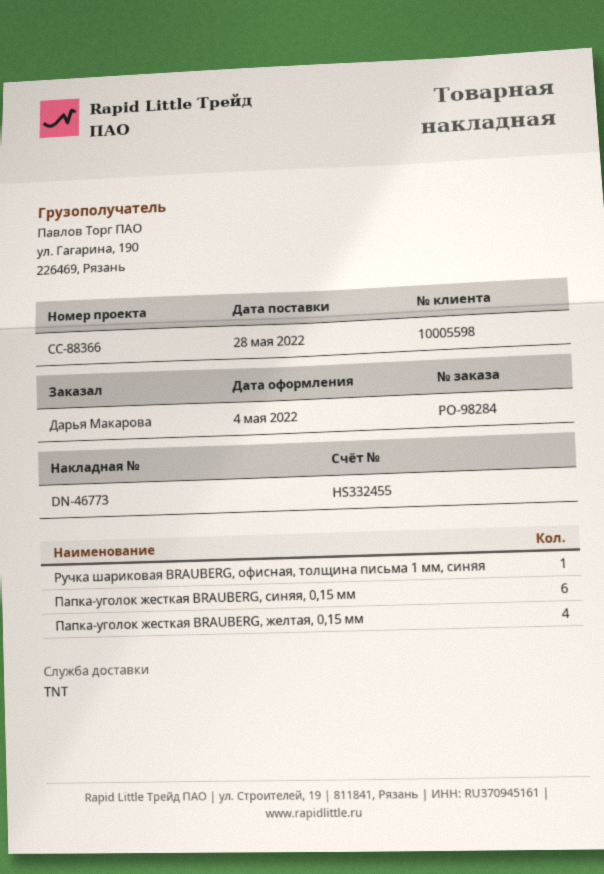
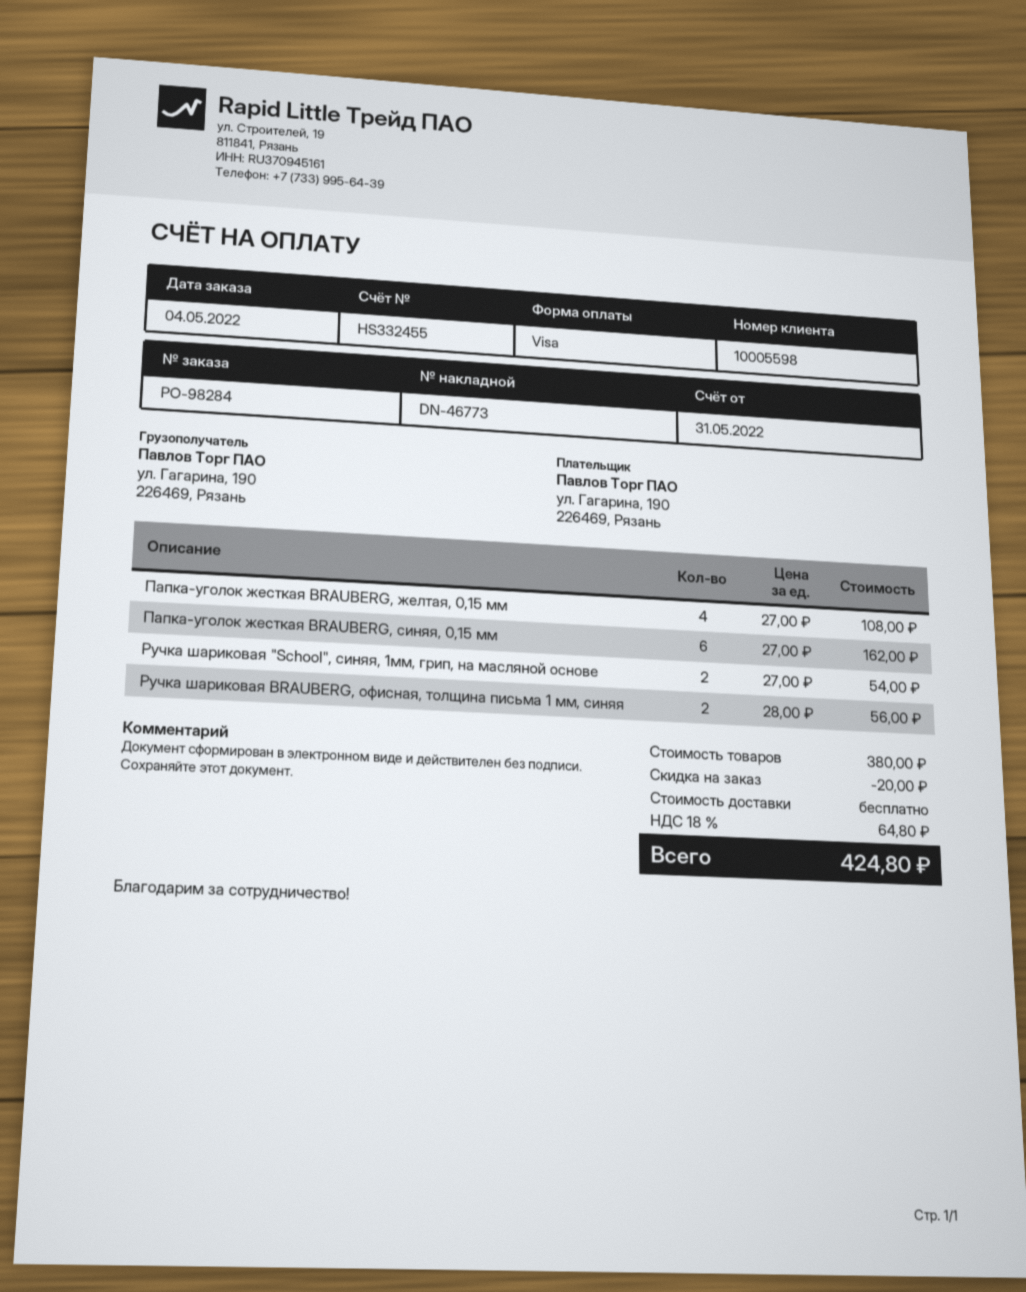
Ручка шариковая BRAUBERG, офисная, толщина письма 1 мм, синяя: 1 -> 2
Ручка шариковая "School", синяя, 1мм, грип, на масляной основе: none -> 2

